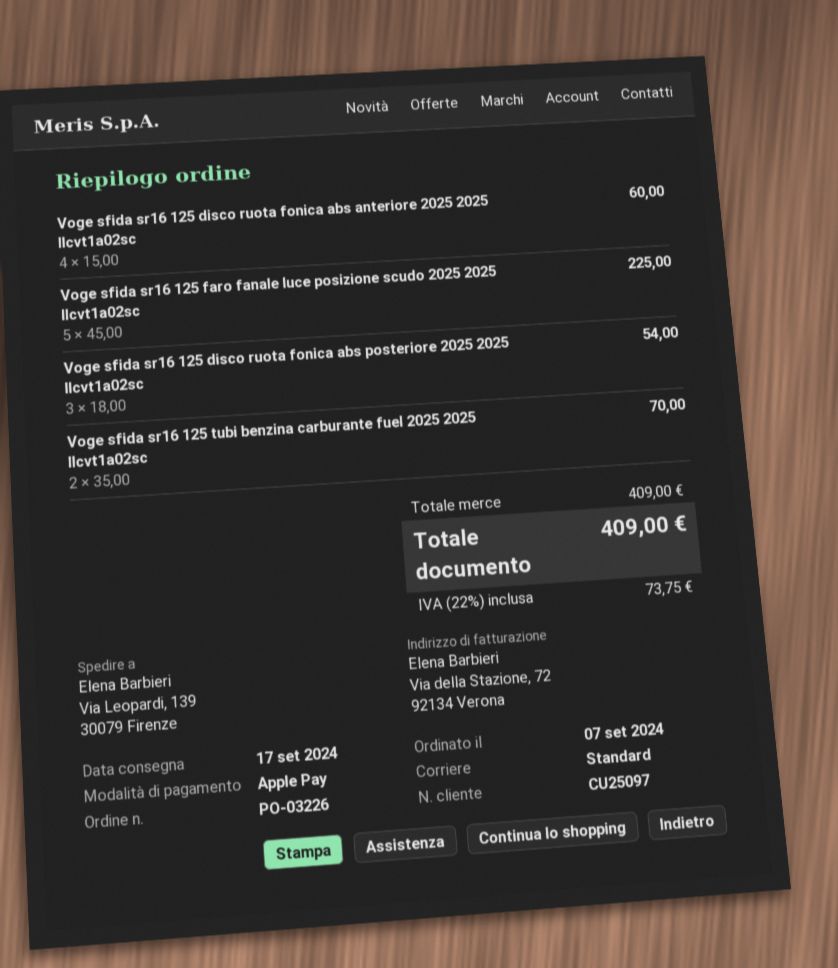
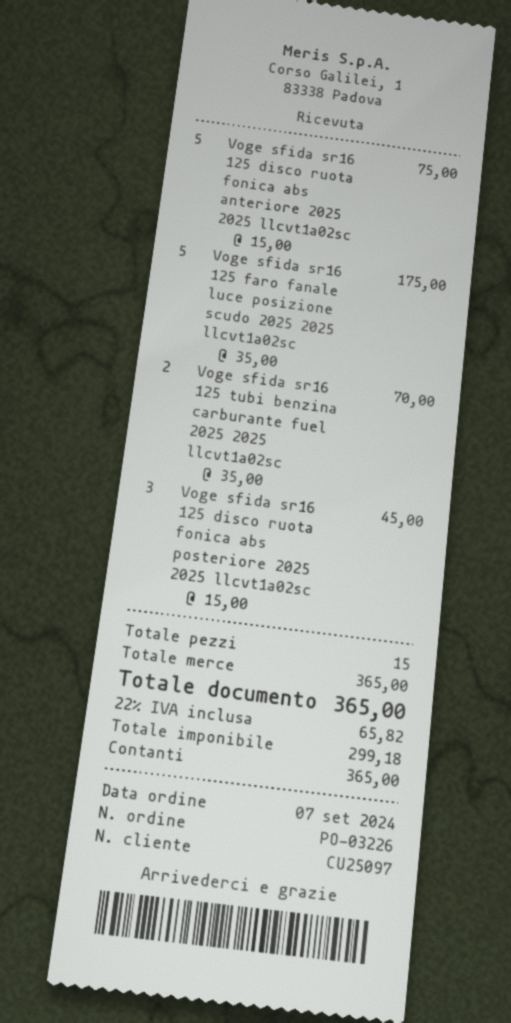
payment method: Apple Pay -> cash
Voge sfida sr16 125 disco ruota fonica abs anteriore 2025 2025 llcvt1a02sc: 4 x 15.00 = 60.00 -> 5 x 15.00 = 75.00
Voge sfida sr16 125 faro fanale luce posizione scudo 2025 2025 llcvt1a02sc: 5 x 45.00 = 225.00 -> 5 x 35.00 = 175.00
Voge sfida sr16 125 disco ruota fonica abs posteriore 2025 2025 llcvt1a02sc: 3 x 18.00 = 54.00 -> 3 x 15.00 = 45.00
subtotal: 409.00 -> 365.00
tax: 22% = 73.75 -> 22% = 65.82
total: 409.00 -> 365.00

